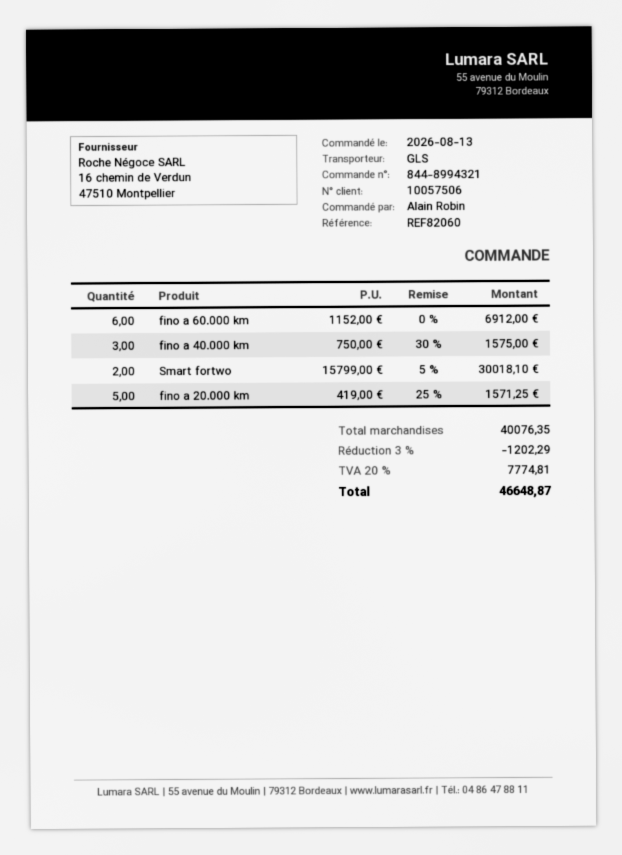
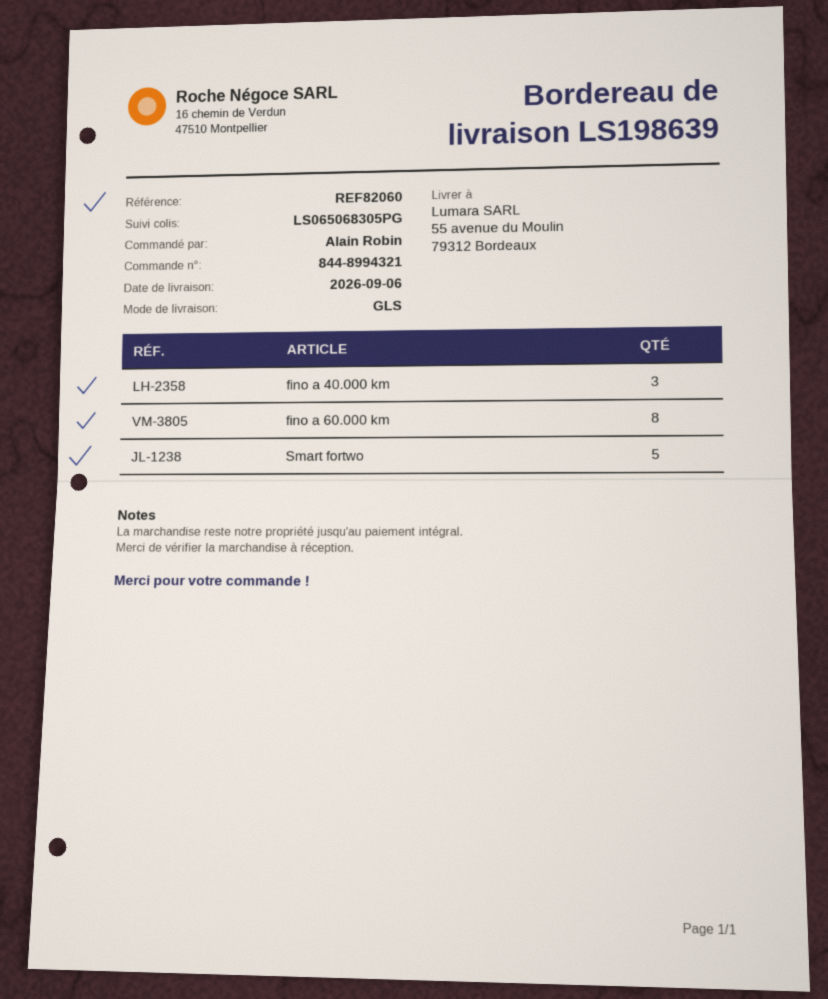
fino a 60.000 km: 6 -> 8
Smart fortwo: 2 -> 5
fino a 20.000 km: 5 -> none

